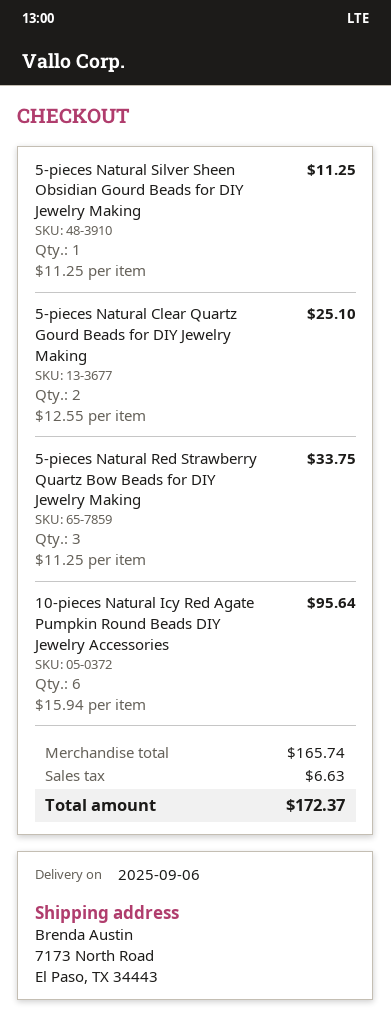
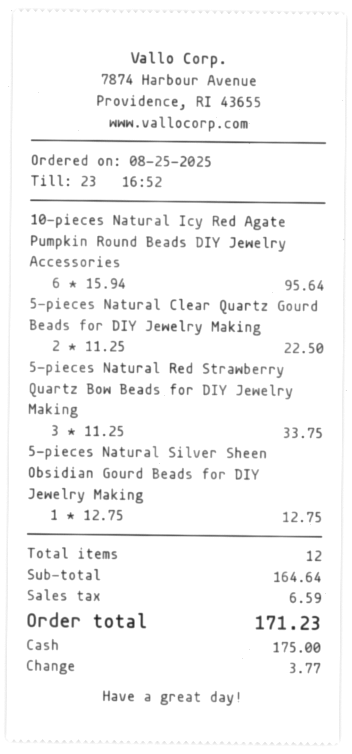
5-pieces Natural Silver Sheen Obsidian Gourd Beads for DIY Jewelry Making: 1 x 11.25 = 11.25 -> 1 x 12.75 = 12.75
5-pieces Natural Clear Quartz Gourd Beads for DIY Jewelry Making: 2 x 12.55 = 25.10 -> 2 x 11.25 = 22.50
subtotal: 165.74 -> 164.64
tax: 6.63 -> 6.59
total: 172.37 -> 171.23

